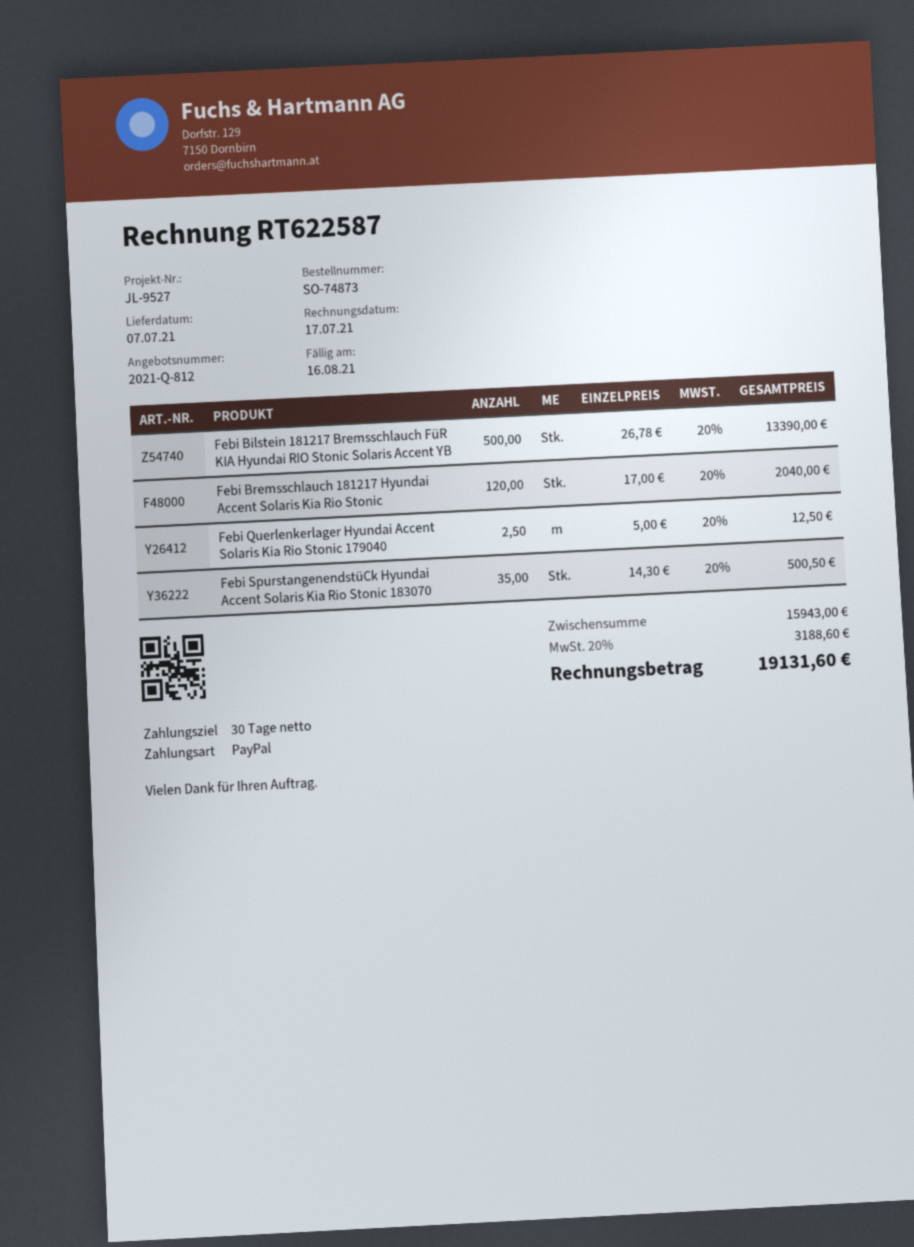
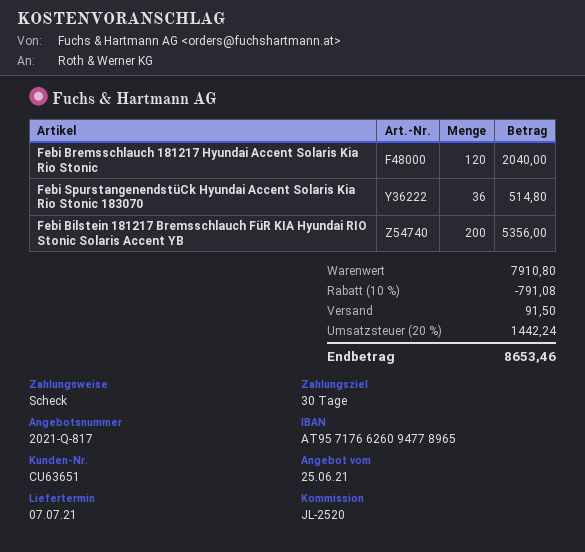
quote number: 2021-Q-812 -> 2021-Q-817
reference: JL-9527 -> JL-2520
payment method: PayPal -> cheque
Febi Bilstein 181217 Bremsschlauch FüR KIA Hyundai RIO Stonic Solaris Accent YB: 500 for 13390.00 -> 200 for 5356.00
Febi Querlenkerlager Hyundai Accent Solaris Kia Rio Stonic 179040: 2.5 for 12.50 -> none
Febi SpurstangenendstüCk Hyundai Accent Solaris Kia Rio Stonic 183070: 35 for 500.50 -> 36 for 514.80
subtotal: 15943.00 -> 7910.80
discount: none -> 10% = 791.08
shipping: none -> 91.50
tax: 20% = 3188.60 -> 20% = 1442.24
total: 19131.60 -> 8653.46

